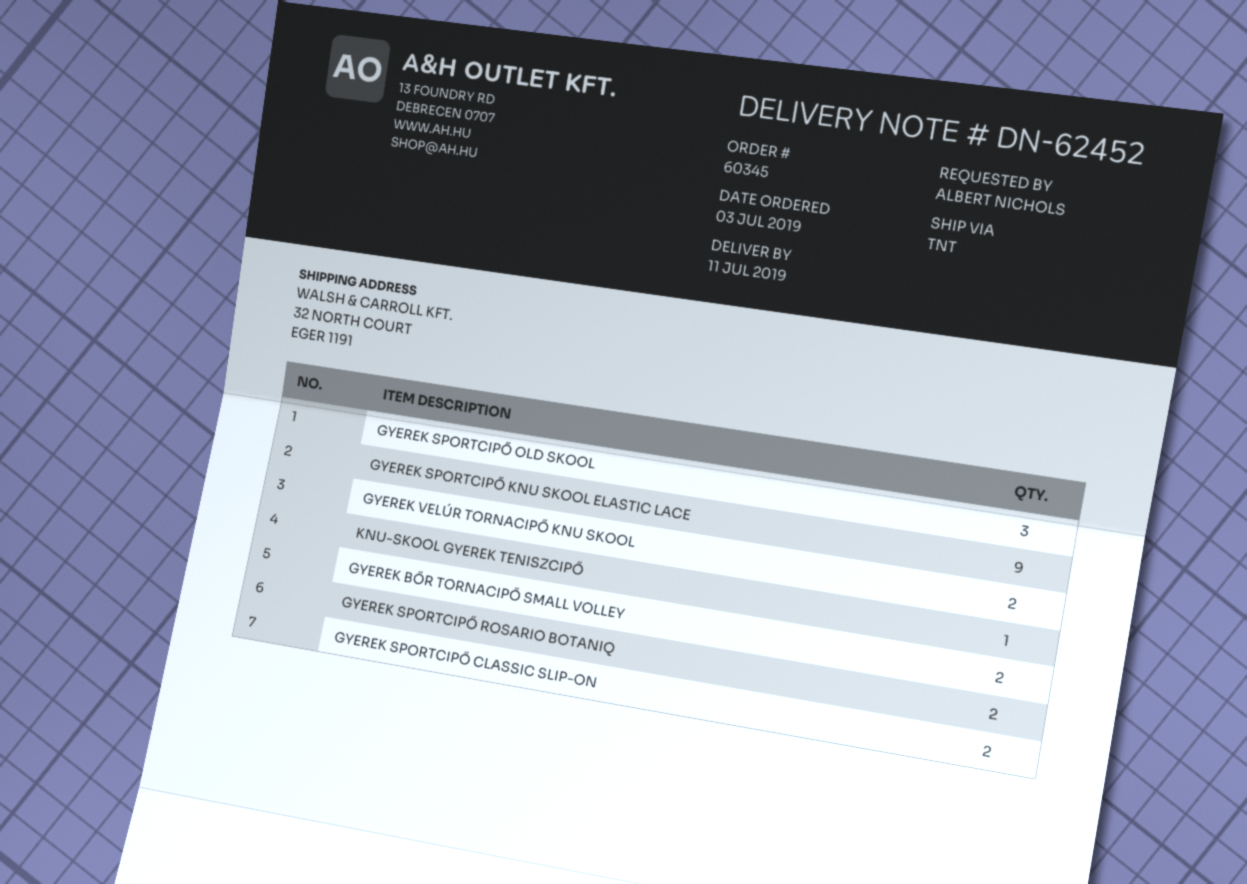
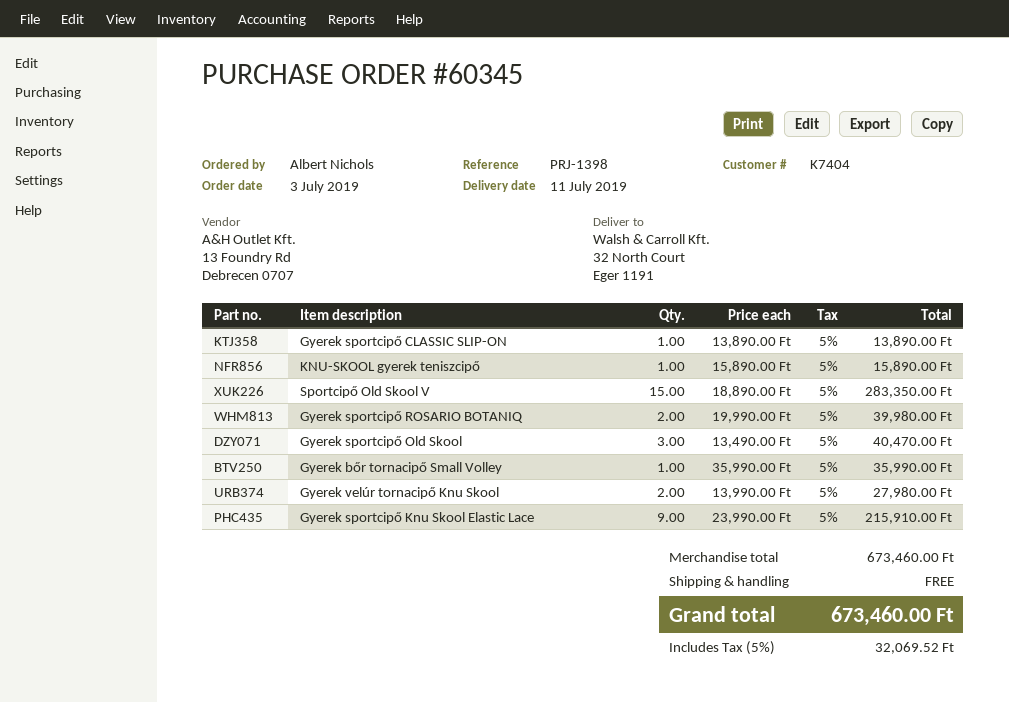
GYEREK BŐR TORNACIPŐ SMALL VOLLEY: 2 -> 1
GYEREK SPORTCIPŐ CLASSIC SLIP-ON: 2 -> 1
Sportcipő Old Skool V: none -> 15

